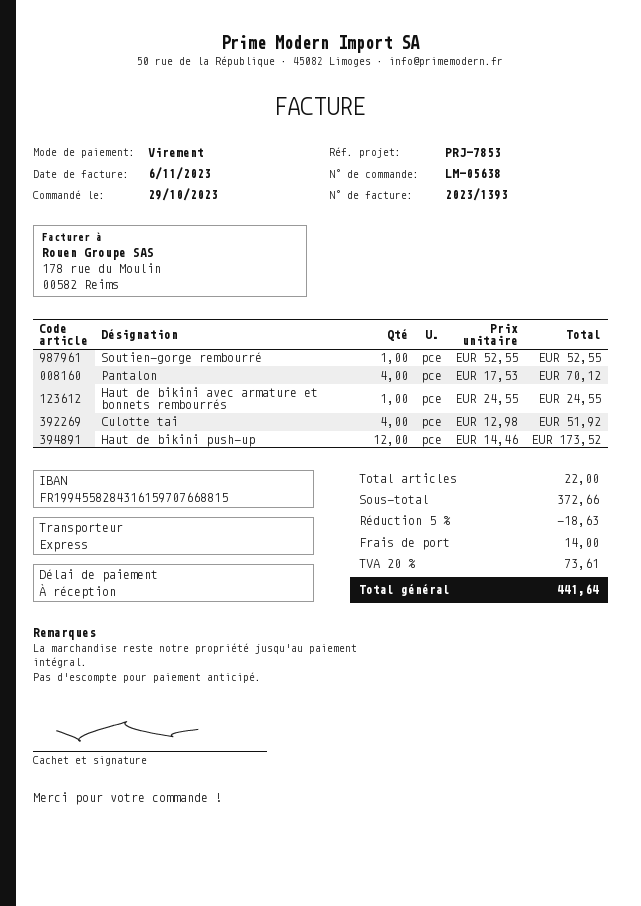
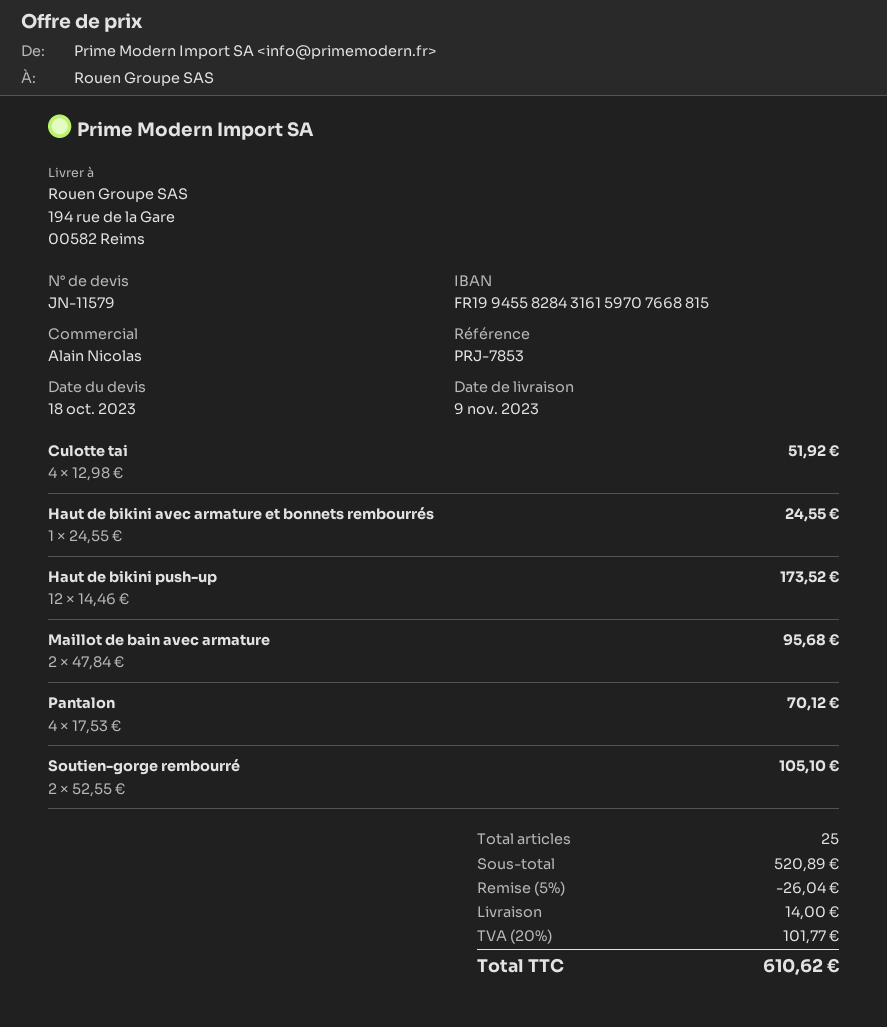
Soutien-gorge rembourré: 1 x 52.55 = 52.55 -> 2 x 52.55 = 105.10
Maillot de bain avec armature: none -> 2 x 47.84 = 95.68
total quantity: 22 -> 25
subtotal: 372.66 -> 520.89
discount: 5% = 18.63 -> 5% = 26.04
tax: 20% = 73.61 -> 20% = 101.77
total: 441.64 -> 610.62

